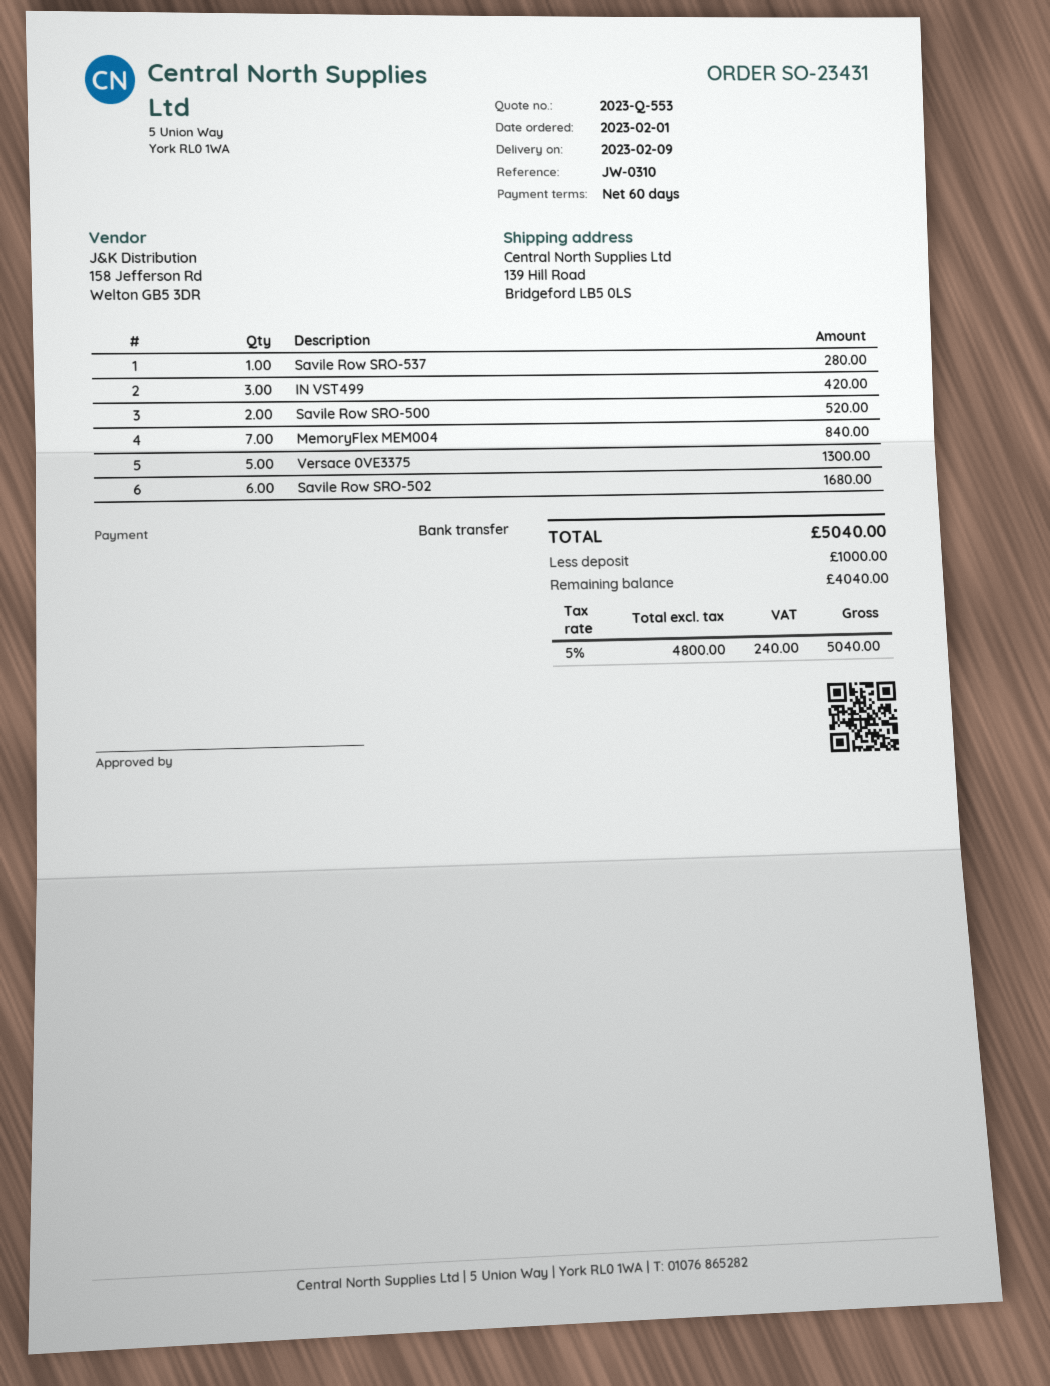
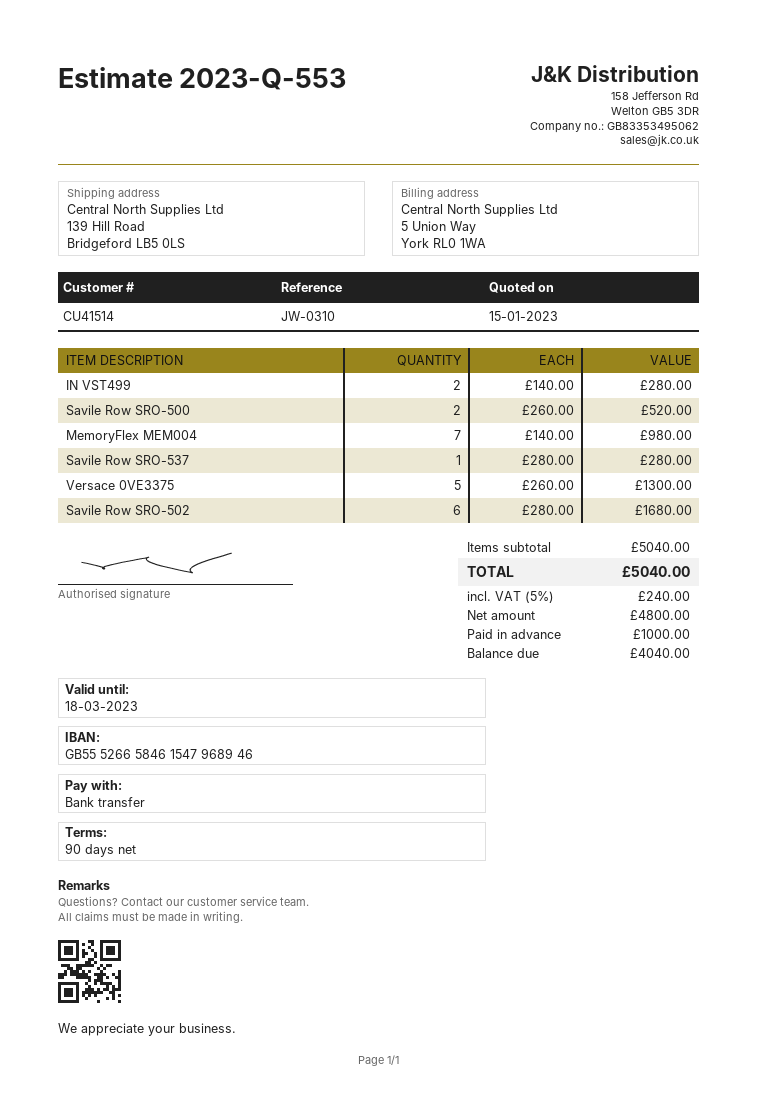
payment terms: 60 days -> 90 days
IN VST499: 3 for 420.00 -> 2 for 280.00
MemoryFlex MEM004: 7 for 840.00 -> 7 for 980.00

